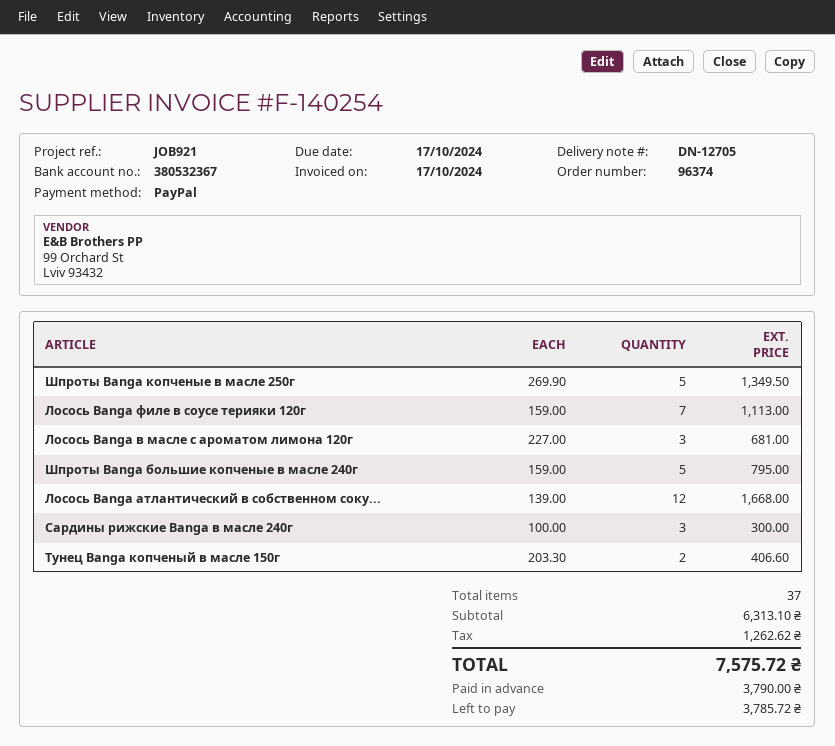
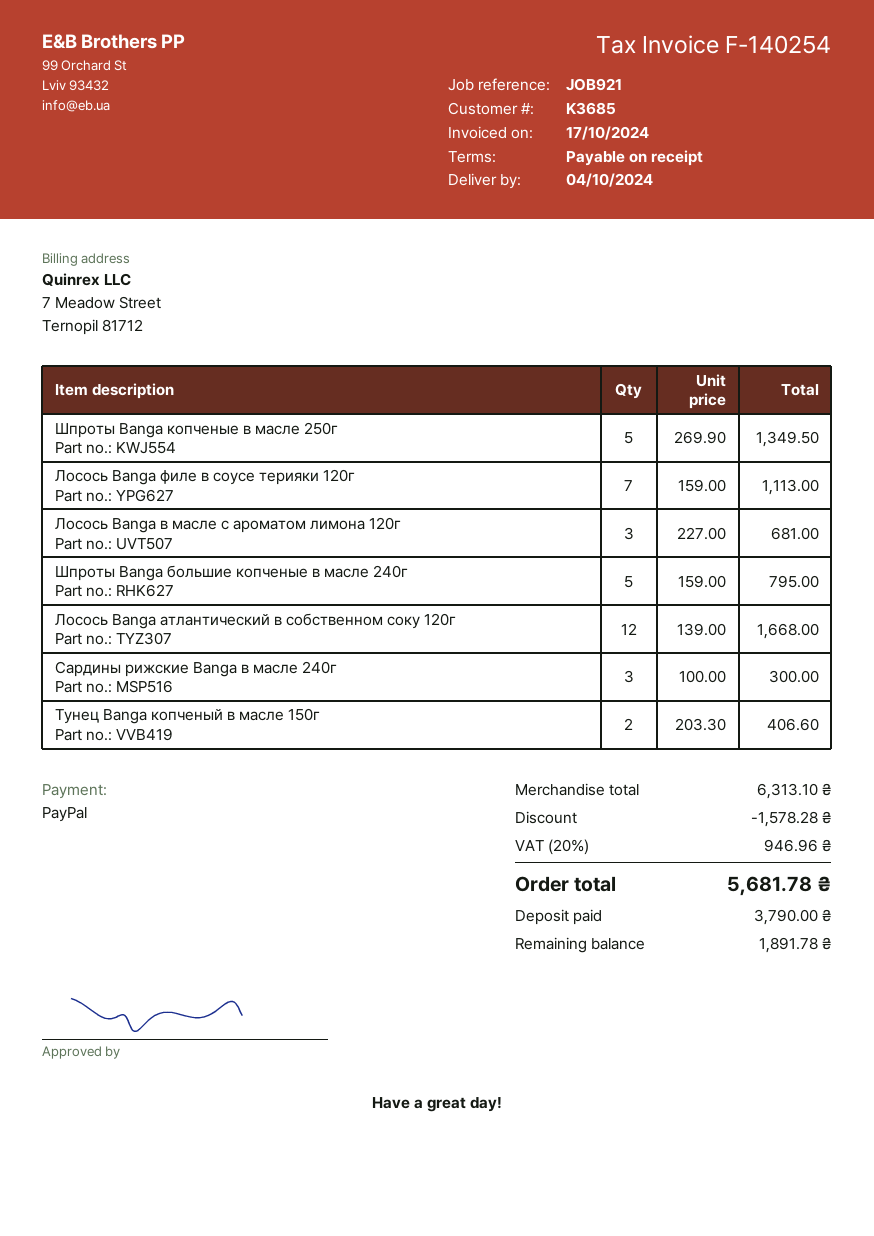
discount: none -> 1578.28
tax: 1262.62 -> 946.96
total: 7575.72 -> 5681.78
balance: 3785.72 -> 1891.78

